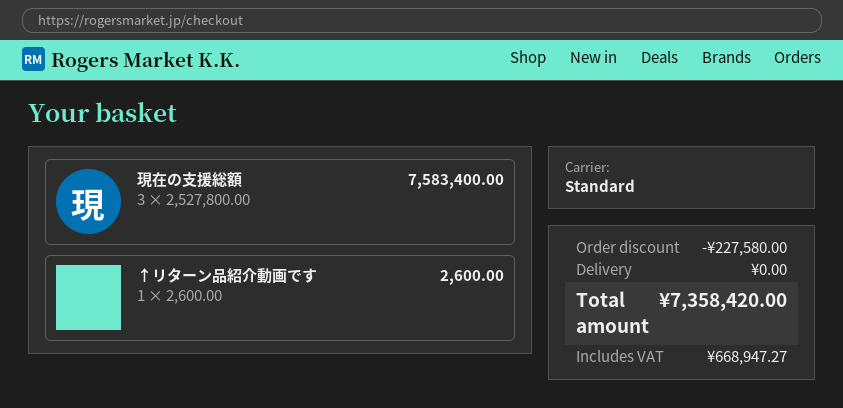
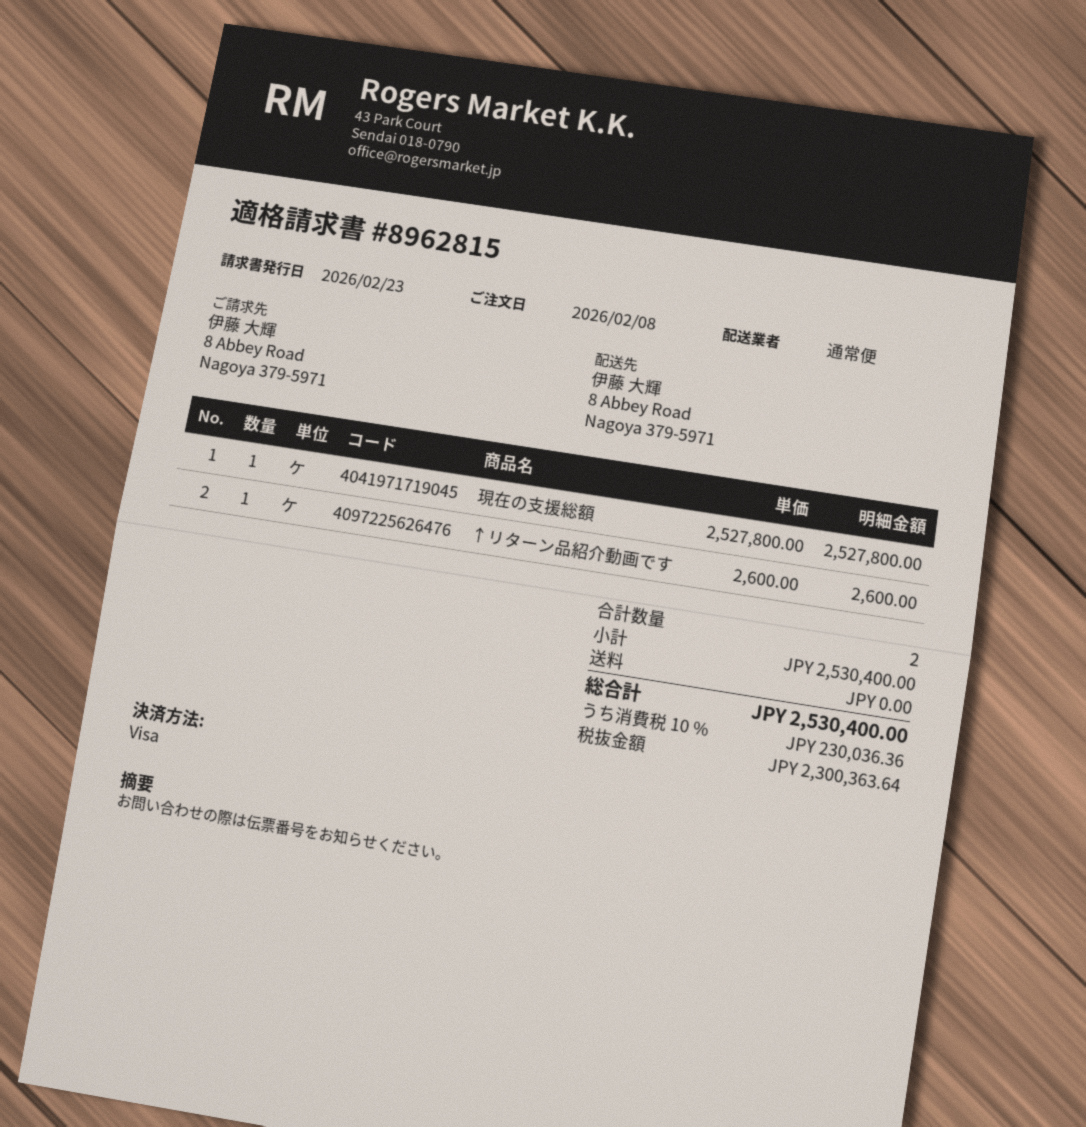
現在の支援総額: 3 x 2527800.00 = 7583400.00 -> 1 x 2527800.00 = 2527800.00
discount: 227580.00 -> none
tax: 668947.27 -> 230036.36
total: 7358420.00 -> 2530400.00

